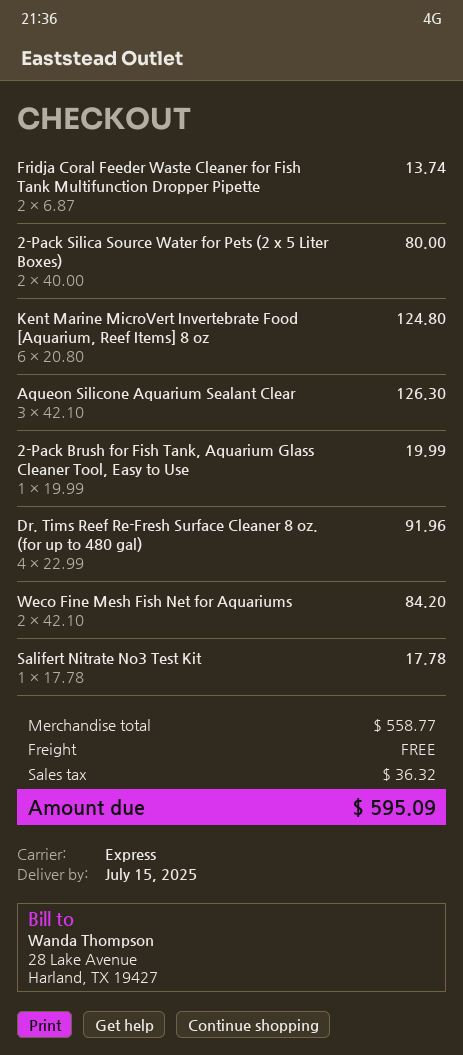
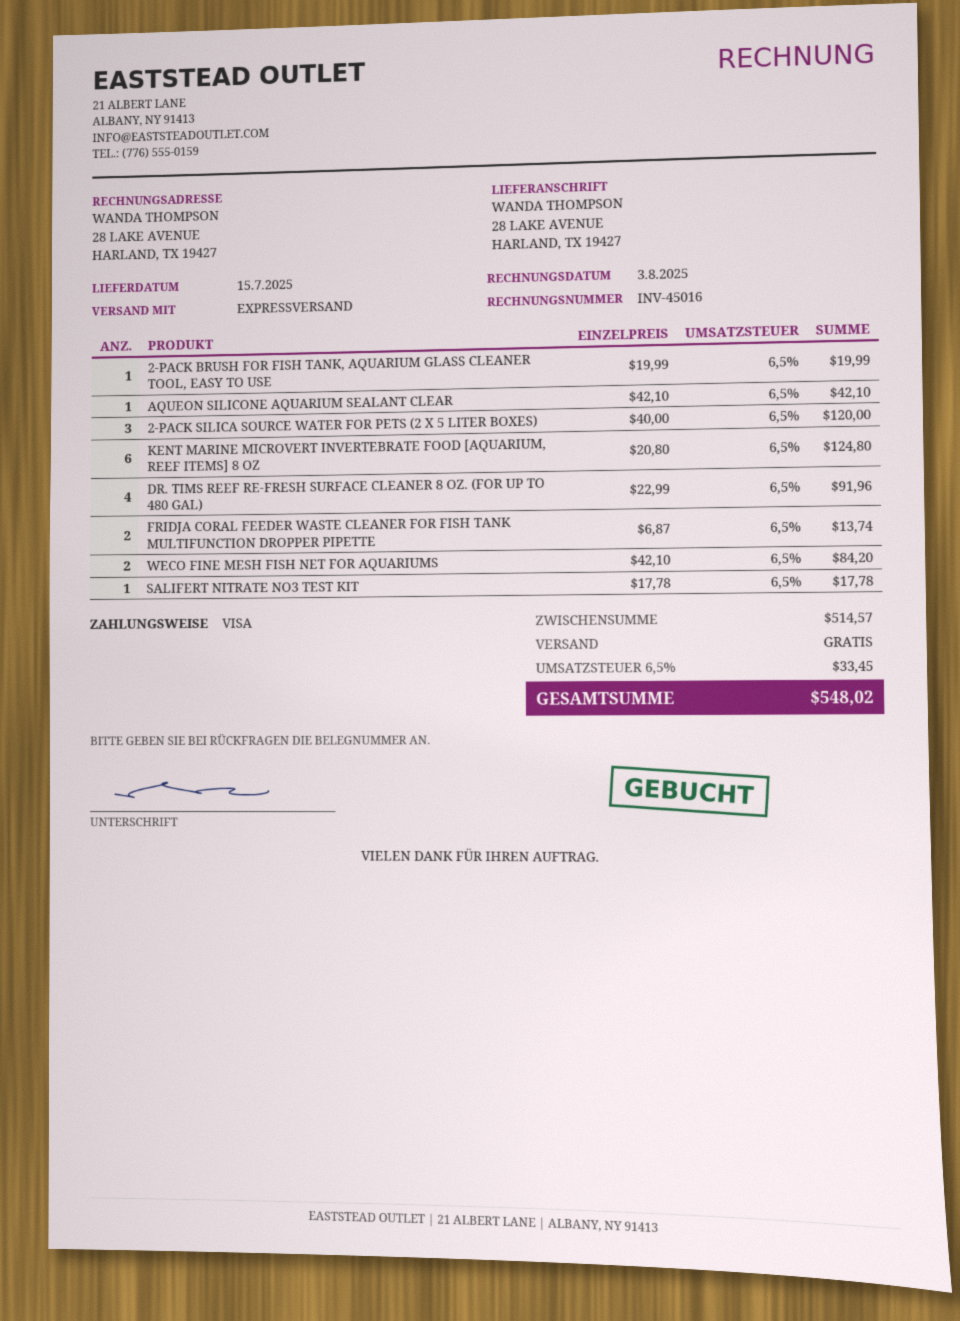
2-Pack Silica Source Water for Pets (2 x 5 Liter Boxes): 2 x 40.00 = 80.00 -> 3 x 40.00 = 120.00
Aqueon Silicone Aquarium Sealant Clear: 3 x 42.10 = 126.30 -> 1 x 42.10 = 42.10
subtotal: 558.77 -> 514.57
tax: 36.32 -> 33.45
total: 595.09 -> 548.02

